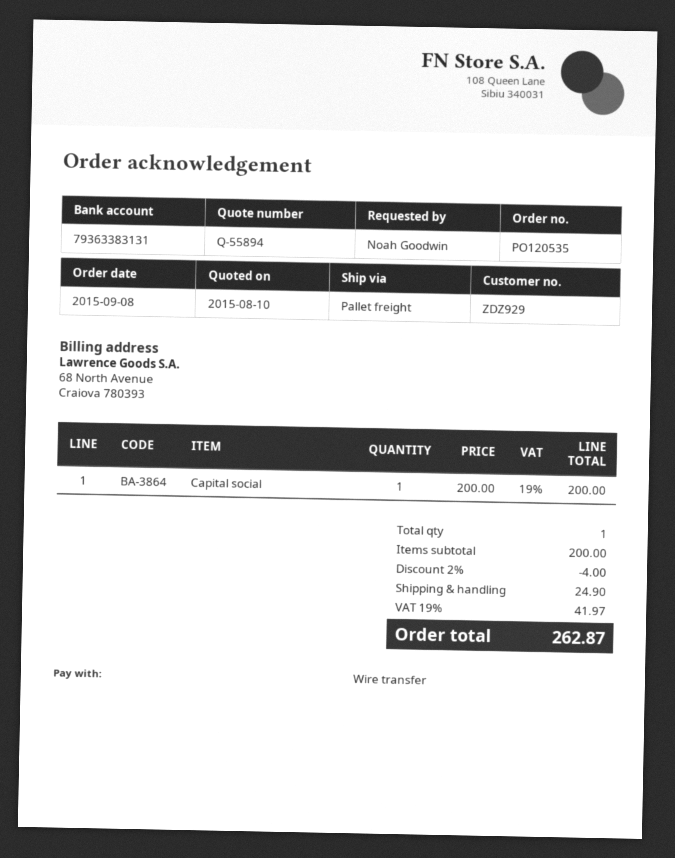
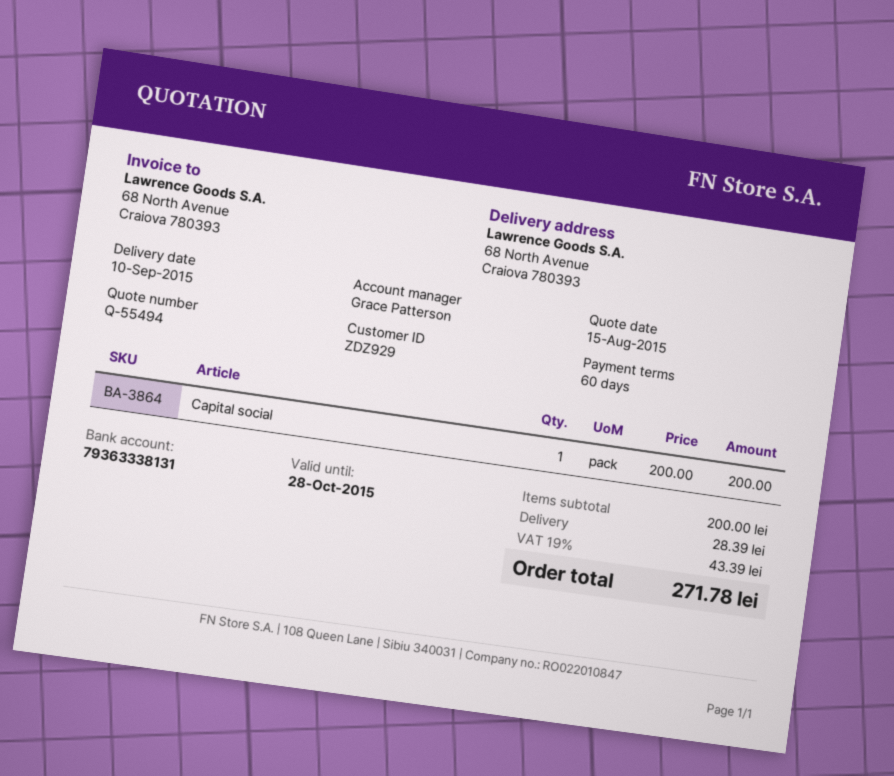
quote number: Q-55894 -> Q-55494
quote date: 2015-08-10 -> 2015-08-15
bank account: 79363383131 -> 79363338131
discount: 2% = 4.00 -> none
shipping: 24.90 -> 28.39
tax: 19% = 41.97 -> 19% = 43.39
total: 262.87 -> 271.78

